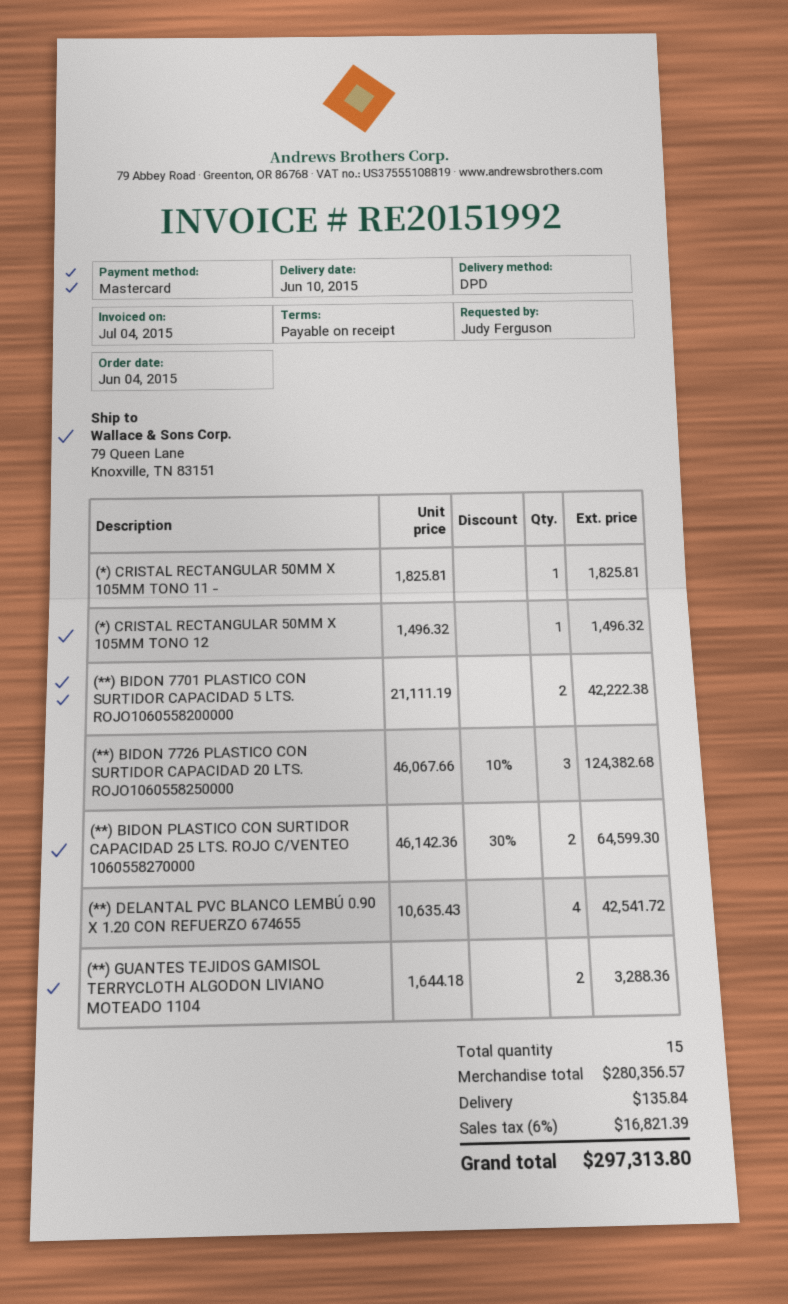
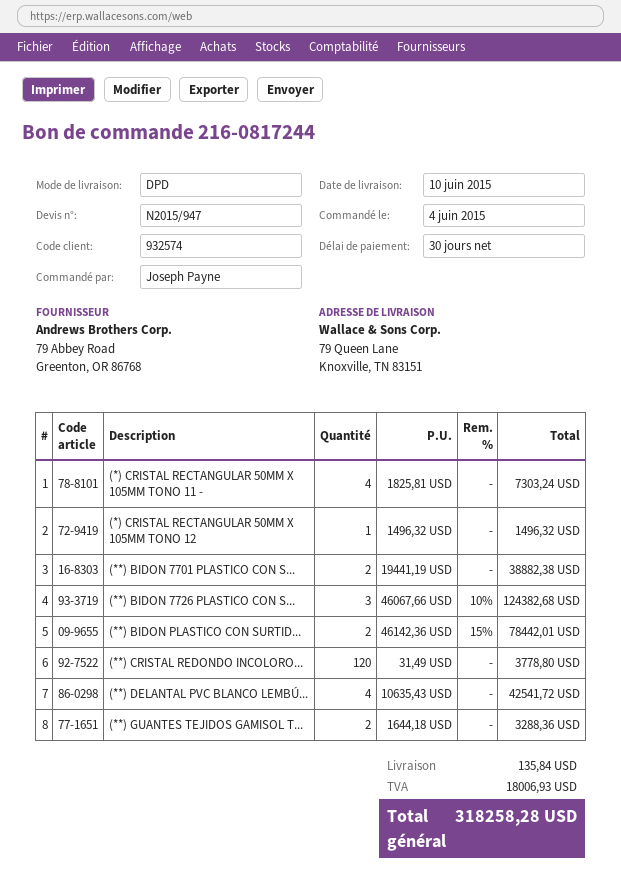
payment terms: on receipt -> 30 days
ordered by: Judy Ferguson -> Joseph Payne
(*) CRISTAL RECTANGULAR 50MM X 105MM TONO 11 -: 1 x 1825.81 = 1825.81 -> 4 x 1825.81 = 7303.24
(**) BIDON 7701 PLASTICO CON SURTIDOR CAPACIDAD 5 LTS. ROJO1060558200000: 2 x 21111.19 = 42222.38 -> 2 x 19441.19 = 38882.38
(**) BIDON PLASTICO CON SURTIDOR CAPACIDAD 25 LTS. ROJO C/VENTEO 1060558270000: 2 x 46142.36 - 30% = 64599.30 -> 2 x 46142.36 - 15% = 78442.01
(**) CRISTAL REDONDO INCOLORO...: none -> 120 x 31.49 = 3778.80
tax: 16821.39 -> 18006.93
total: 297313.80 -> 318258.28

